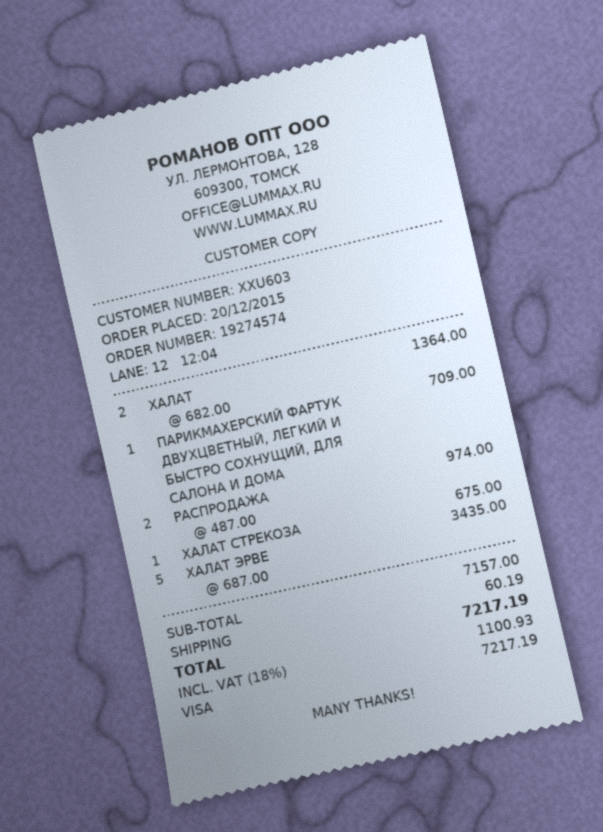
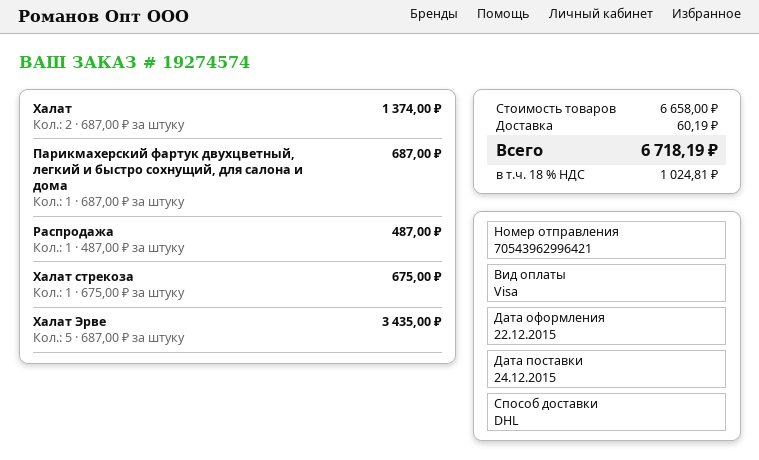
order date: 2015-12-20 -> 2015-12-22
ХАЛАТ: 2 x 682.00 = 1364.00 -> 2 x 687.00 = 1374.00
ПАРИКМАХЕРСКИЙ ФАРТУК ДВУХЦВЕТНЫЙ, ЛЕГКИЙ И БЫСТРО СОХНУЩИЙ, ДЛЯ САЛОНА И ДОМА: 1 x 709.00 = 709.00 -> 1 x 687.00 = 687.00
РАСПРОДАЖА: 2 x 487.00 = 974.00 -> 1 x 487.00 = 487.00
subtotal: 7157.00 -> 6658.00
tax: 18% = 1100.93 -> 18% = 1024.81
total: 7217.19 -> 6718.19

